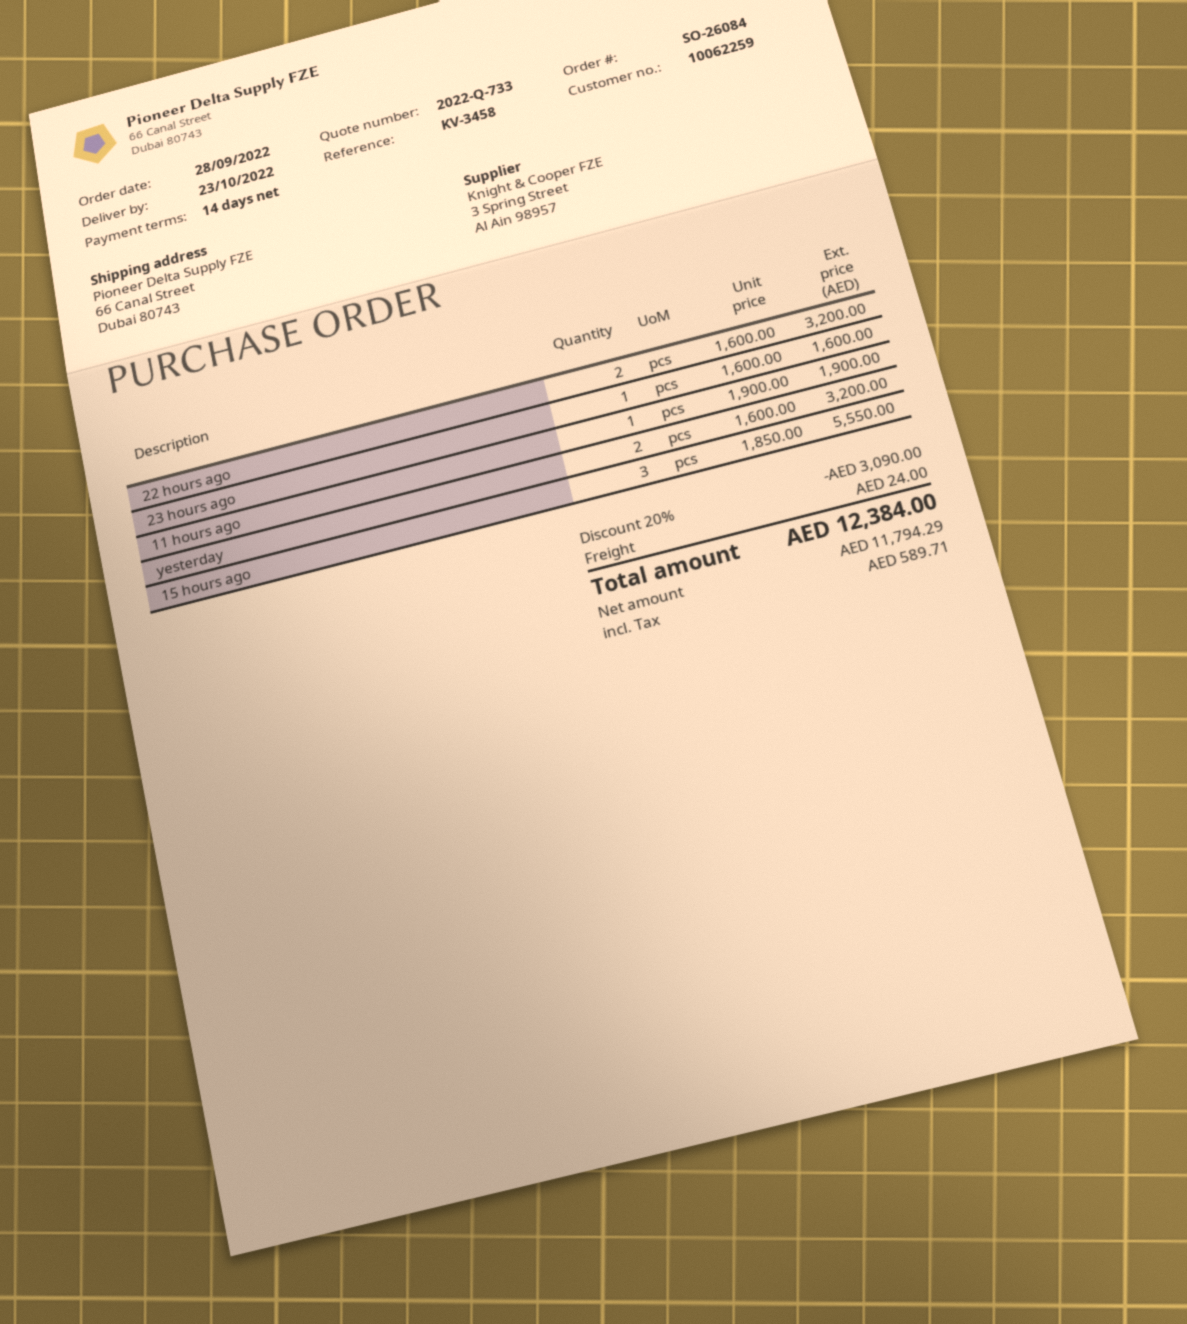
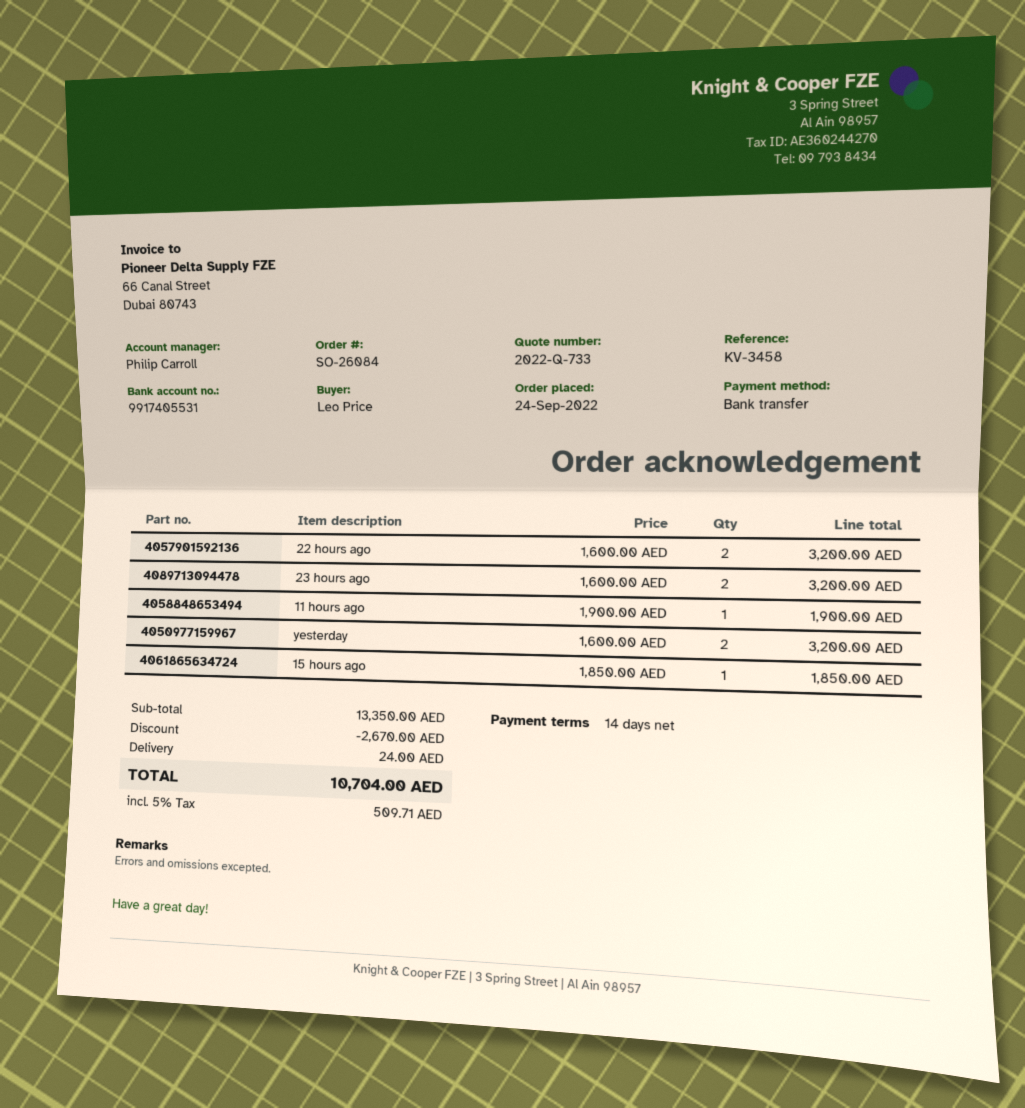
order date: 2022-09-28 -> 2022-09-24
23 hours ago: 1 x 1600.00 = 1600.00 -> 2 x 1600.00 = 3200.00
15 hours ago: 3 x 1850.00 = 5550.00 -> 1 x 1850.00 = 1850.00
discount: 3090.00 -> 2670.00
tax: 589.71 -> 509.71
total: 12384.00 -> 10704.00

